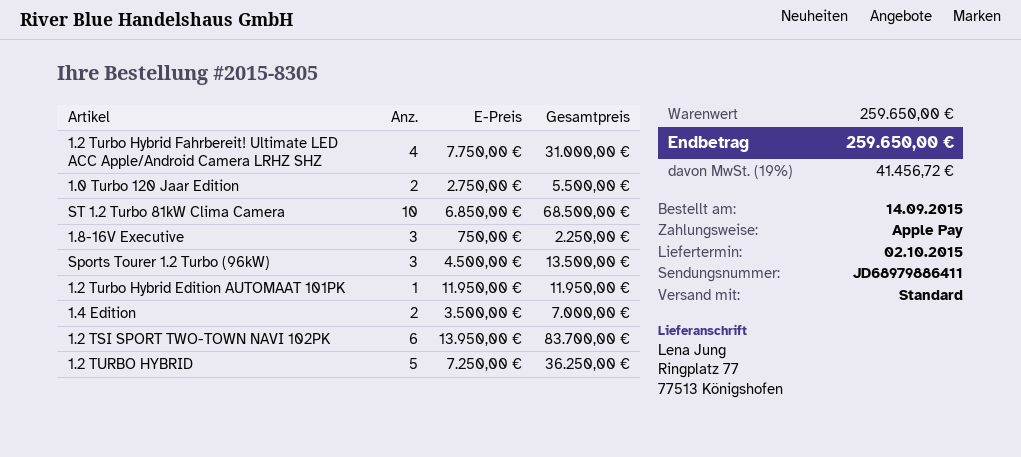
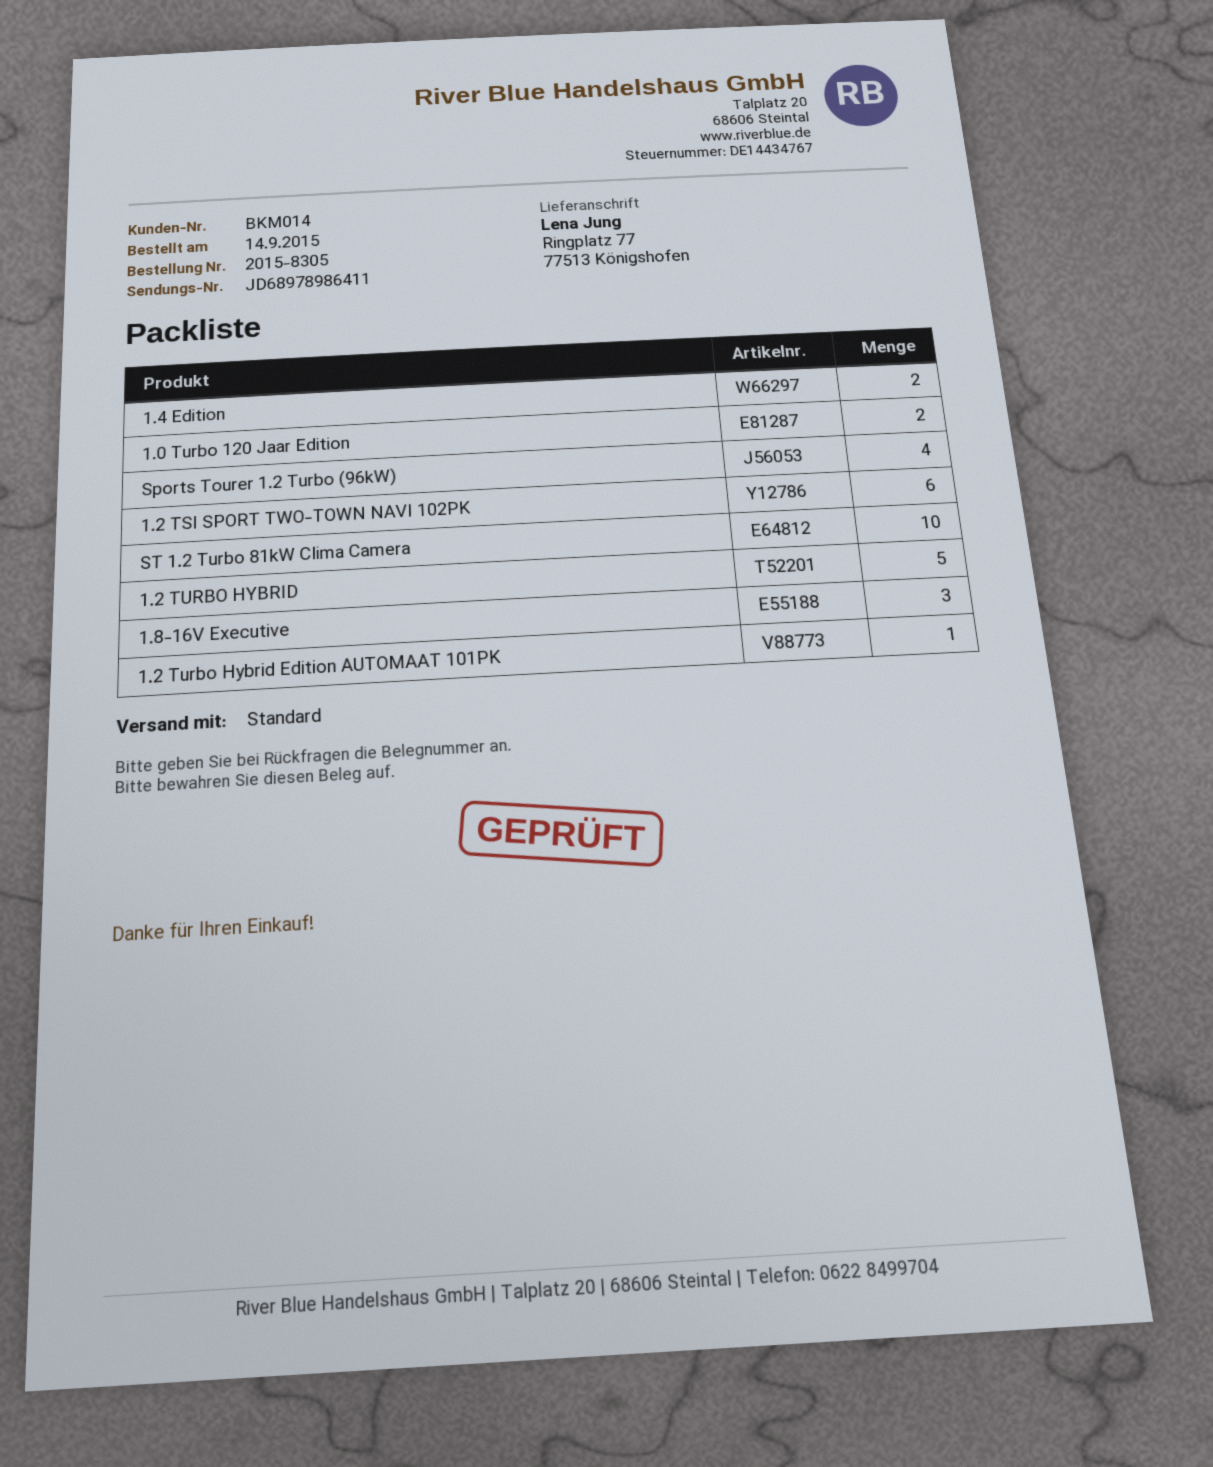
tracking number: JD68979886411 -> JD68978986411
1.2 Turbo Hybrid Fahrbereit! Ultimate LED ACC Apple/Android Camera LRHZ SHZ: 4 -> none
Sports Tourer 1.2 Turbo (96kW): 3 -> 4

